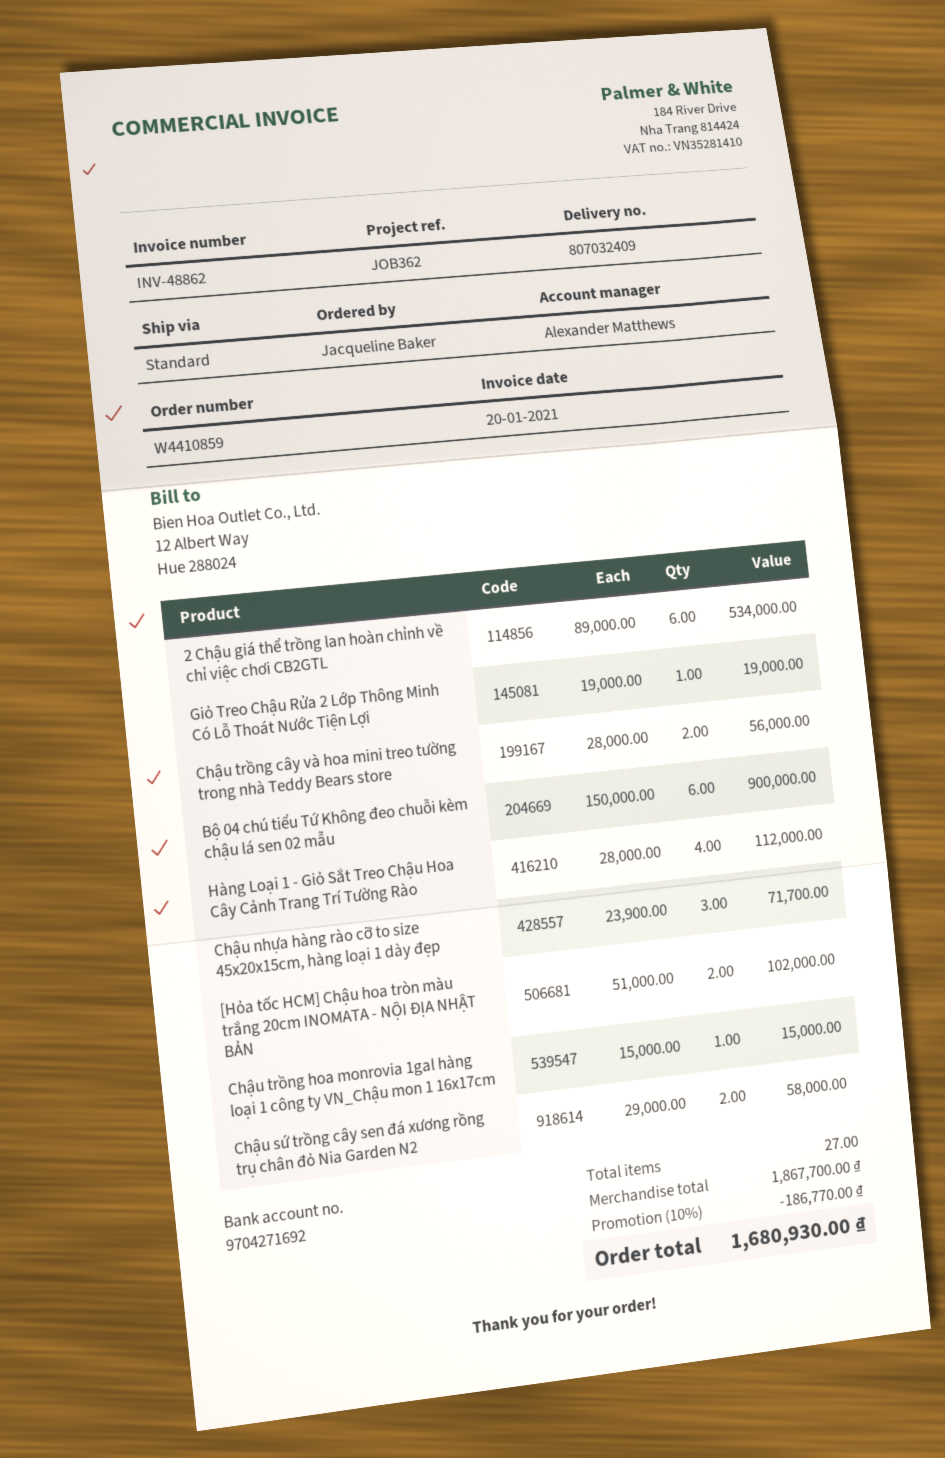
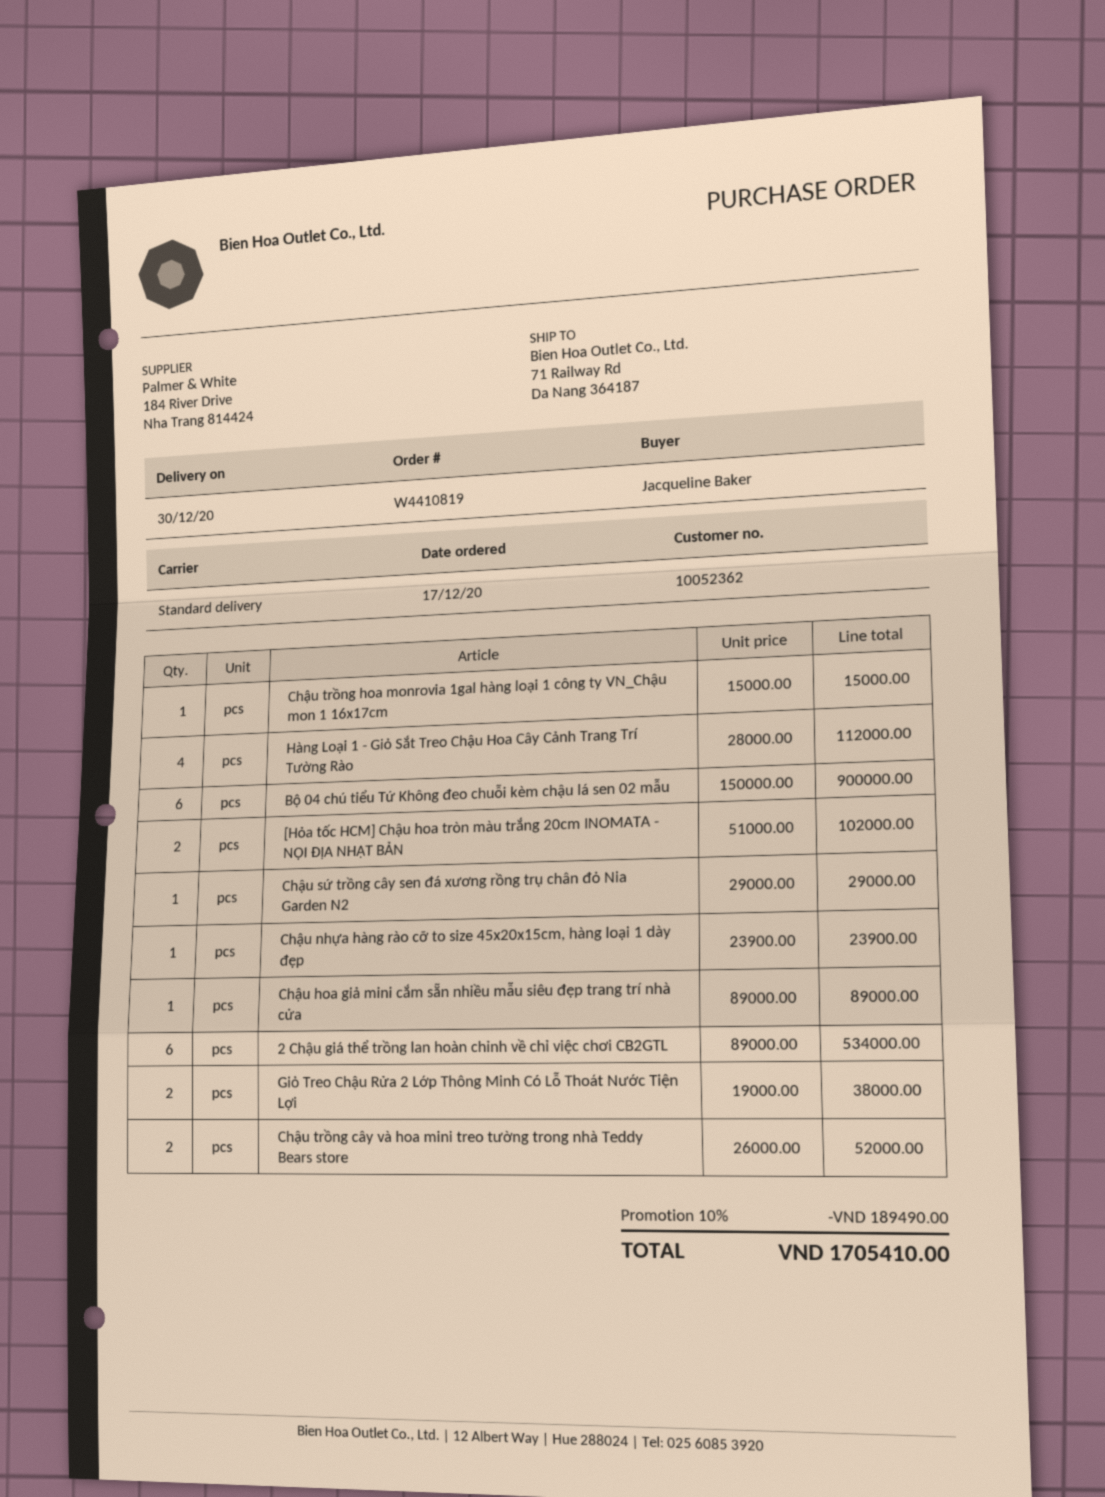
order number: W4410859 -> W4410819
Giỏ Treo Chậu Rửa 2 Lớp Thông Minh Có Lỗ Thoát Nước Tiện Lợi: 1 x 19000.00 = 19000.00 -> 2 x 19000.00 = 38000.00
Chậu trồng cây và hoa mini treo tường trong nhà Teddy Bears store: 2 x 28000.00 = 56000.00 -> 2 x 26000.00 = 52000.00
Chậu nhựa hàng rào cỡ to size 45x20x15cm, hàng loại 1 dày đẹp: 3 x 23900.00 = 71700.00 -> 1 x 23900.00 = 23900.00
Chậu sứ trồng cây sen đá xương rồng trụ chân đỏ Nia Garden N2: 2 x 29000.00 = 58000.00 -> 1 x 29000.00 = 29000.00
Chậu hoa giả mini cắm sẵn nhiều mẫu siêu đẹp trang trí nhà cửa: none -> 1 x 89000.00 = 89000.00
discount: 10% = 186770.00 -> 10% = 189490.00
total: 1680930.00 -> 1705410.00

